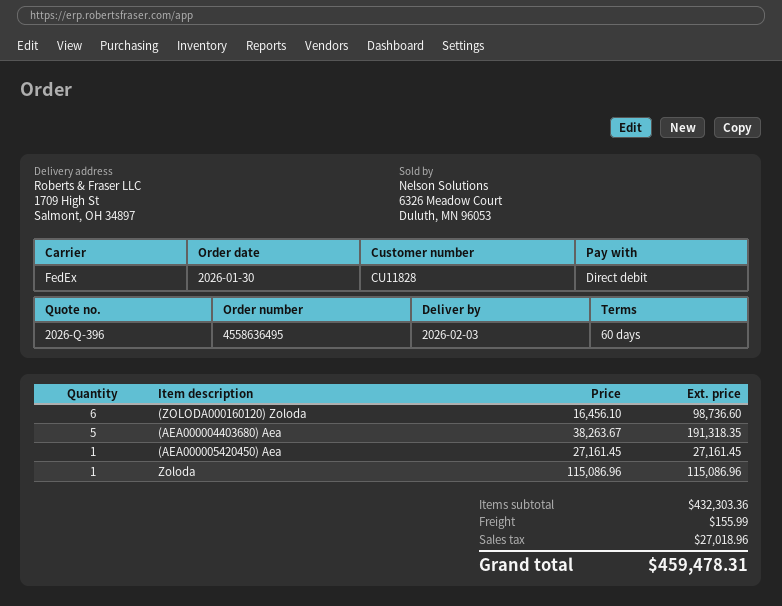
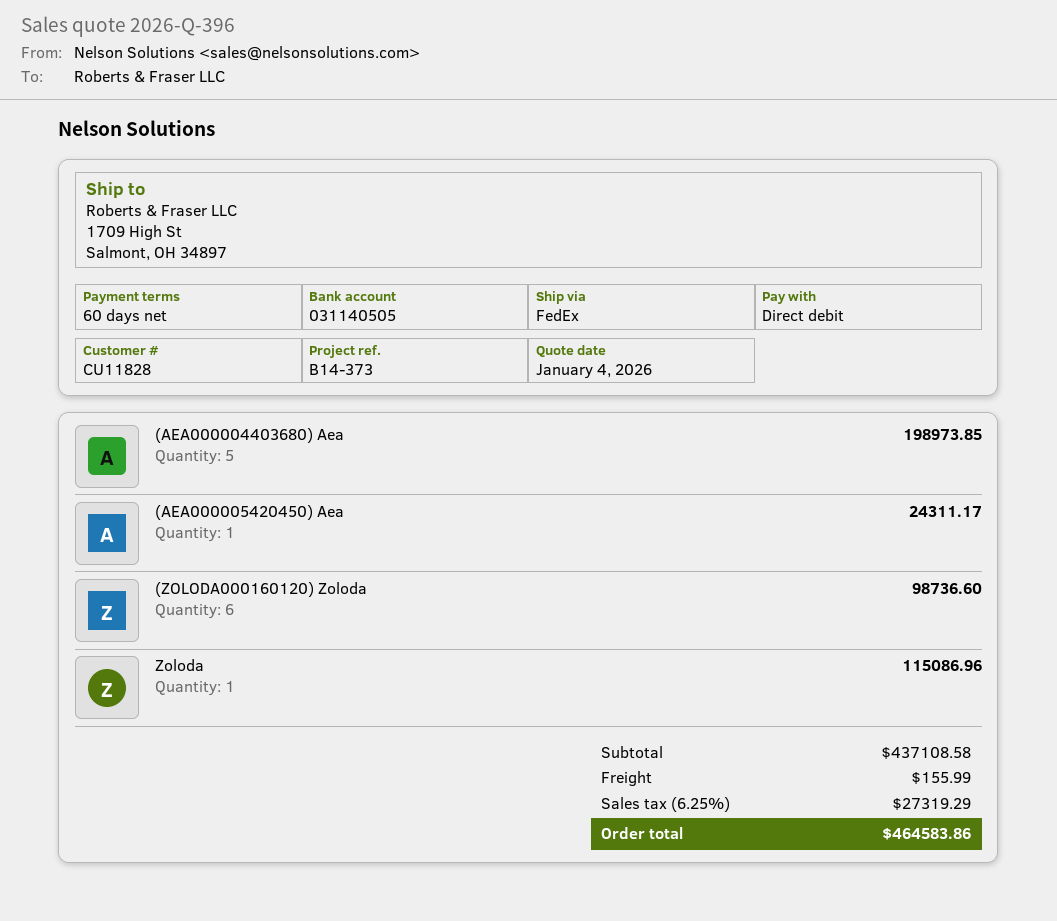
(AEA000004403680) Aea: 5 for 191318.35 -> 5 for 198973.85
(AEA000005420450) Aea: 1 for 27161.45 -> 1 for 24311.17
subtotal: 432303.36 -> 437108.58
tax: 27018.96 -> 27319.29
total: 459478.31 -> 464583.86

